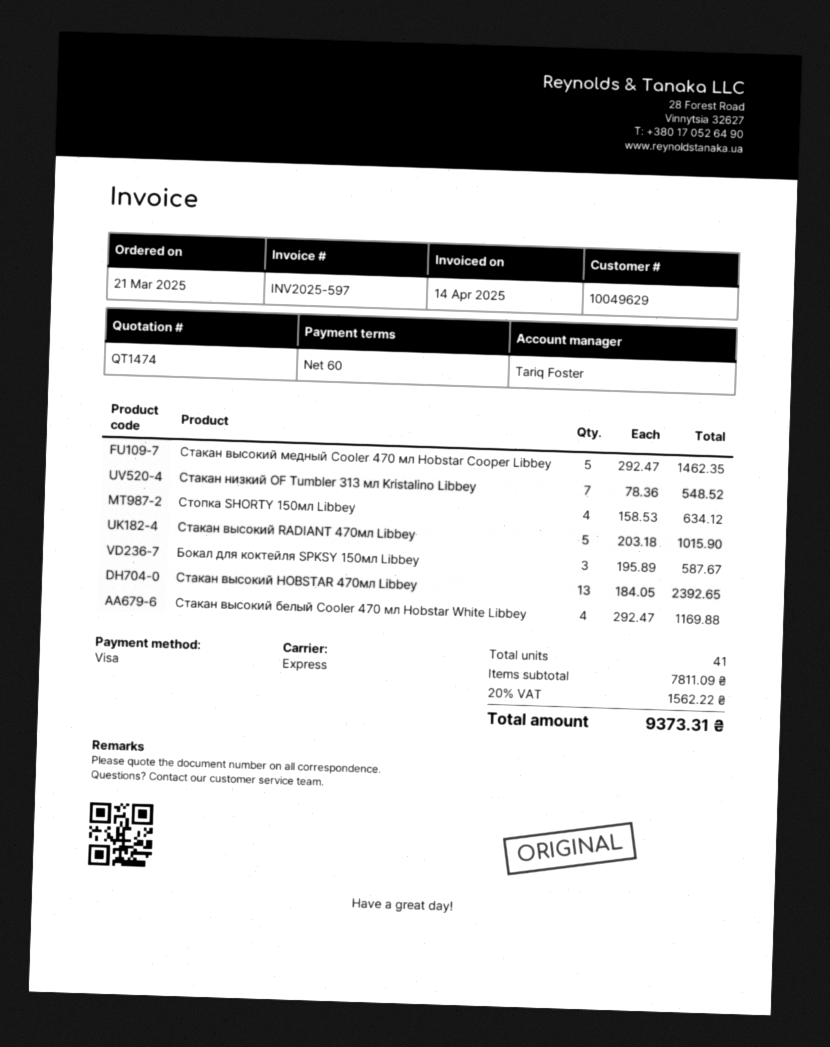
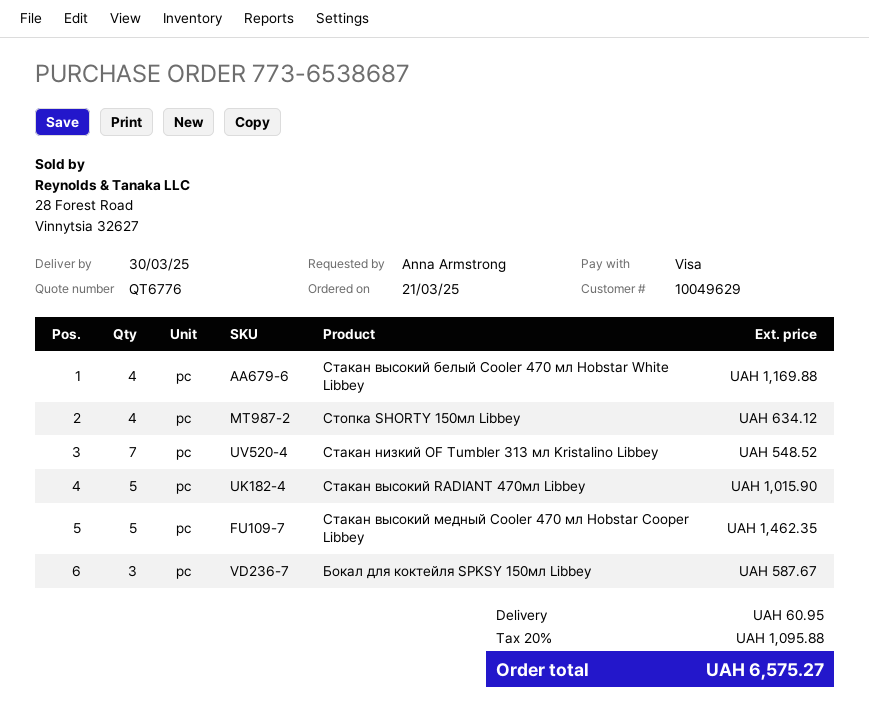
quote number: QT1474 -> QT6776
Стакан высокий HOBSTAR 470мл Libbey: 13 for 2392.65 -> none
shipping: none -> 60.95
tax: 20% = 1562.22 -> 20% = 1095.88
total: 9373.31 -> 6575.27

